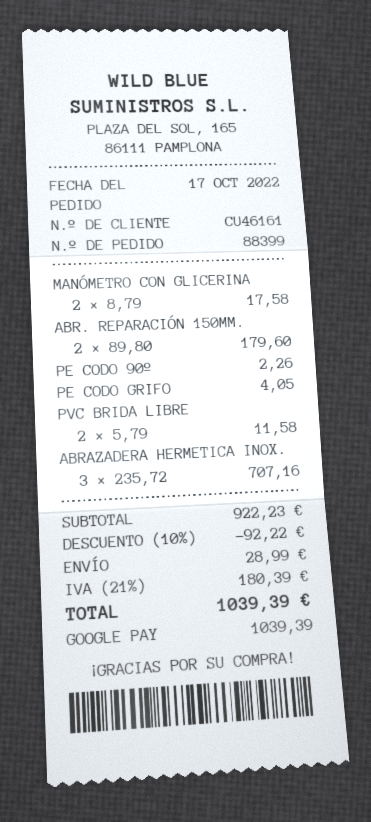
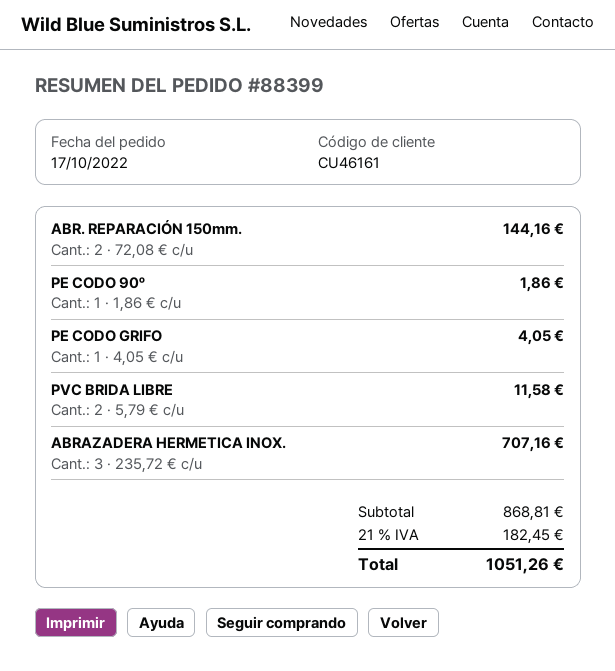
MANÓMETRO CON GLICERINA: 2 x 8.79 = 17.58 -> none
ABR. REPARACIÓN 150MM.: 2 x 89.80 = 179.60 -> 2 x 72.08 = 144.16
PE CODO 90º: 1 x 2.26 = 2.26 -> 1 x 1.86 = 1.86
subtotal: 922.23 -> 868.81
discount: 10% = 92.22 -> none
shipping: 28.99 -> none
tax: 21% = 180.39 -> 21% = 182.45
total: 1039.39 -> 1051.26

